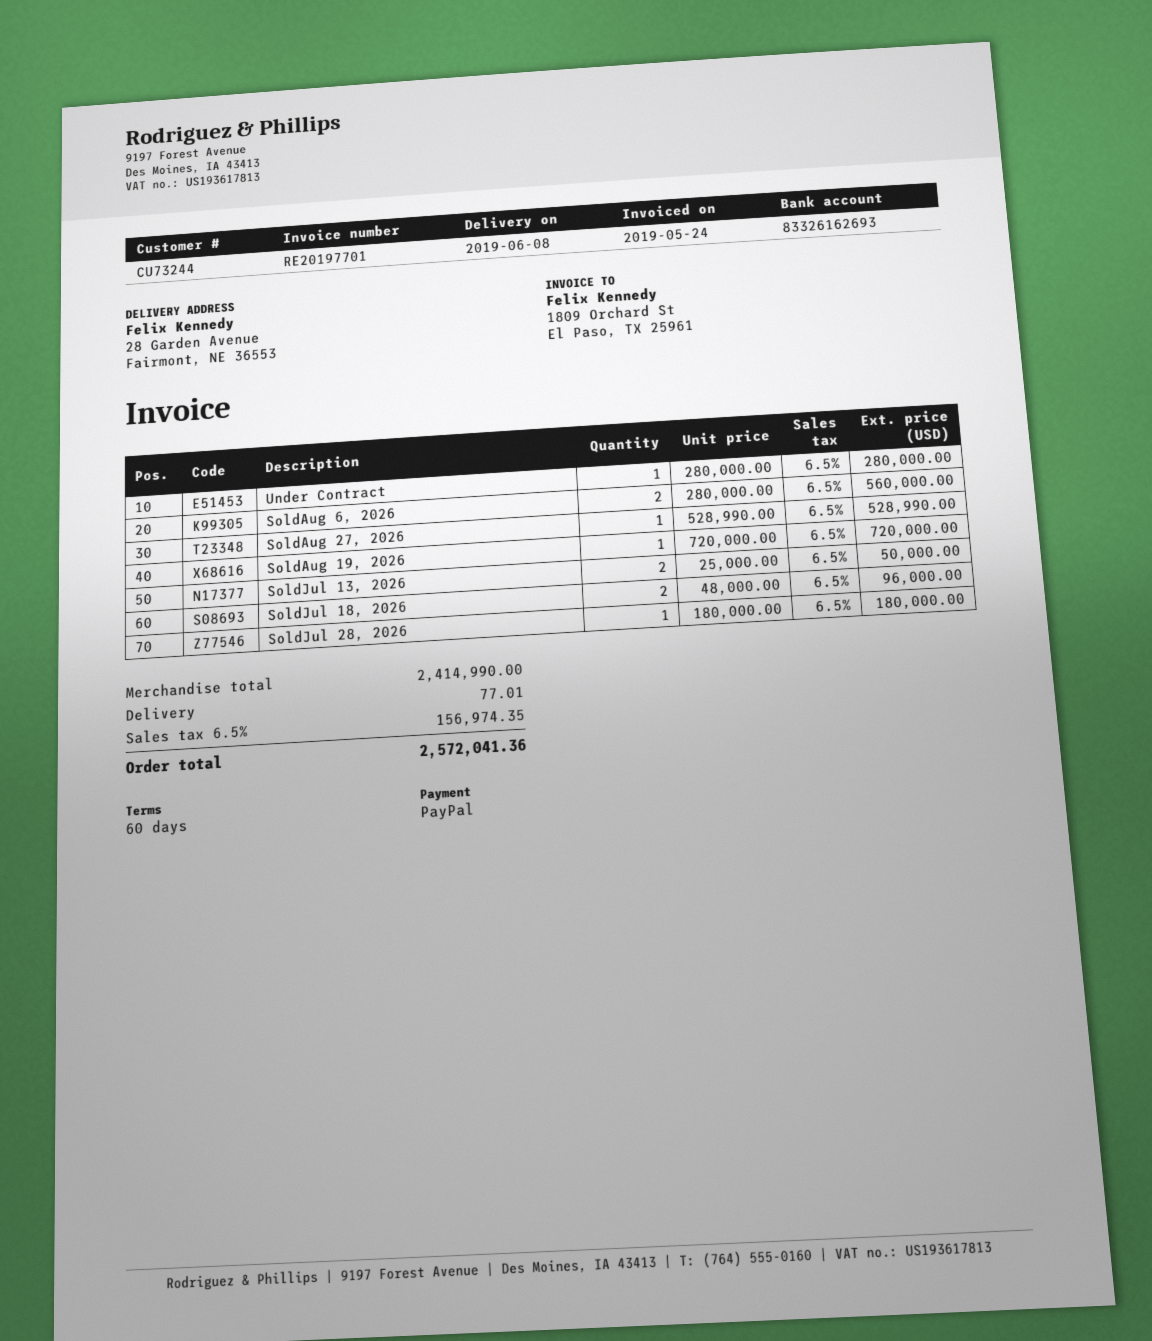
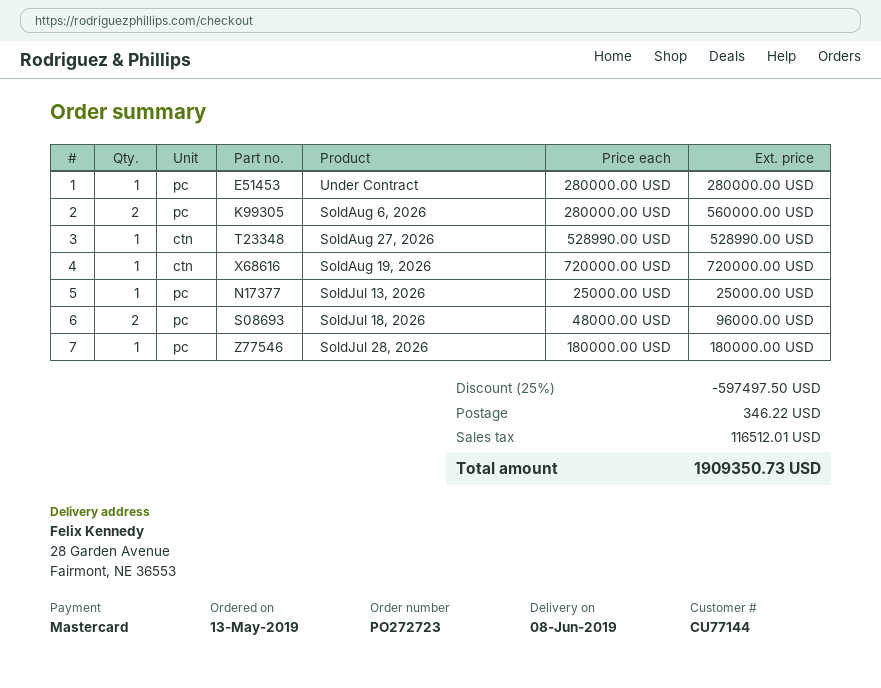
customer number: CU73244 -> CU77144
payment method: PayPal -> Mastercard
SoldJul 13, 2026: 2 x 25000.00 = 50000.00 -> 1 x 25000.00 = 25000.00
discount: none -> 25% = 597497.50
shipping: 77.01 -> 346.22
tax: 156974.35 -> 116512.01
total: 2572041.36 -> 1909350.73

